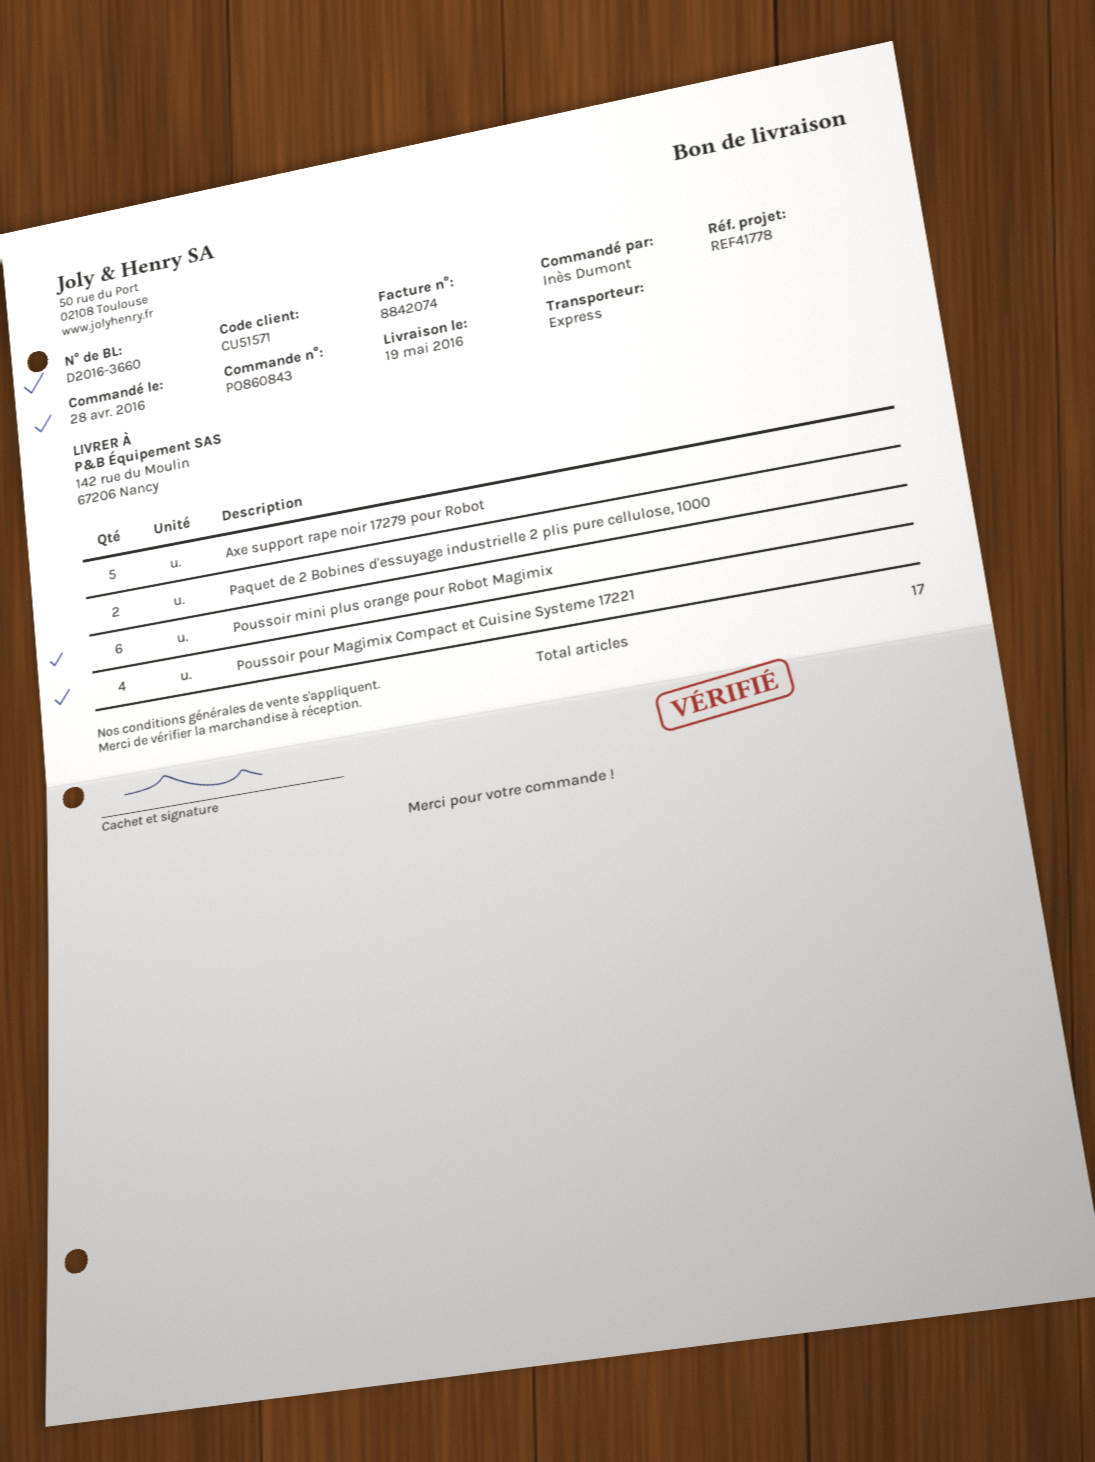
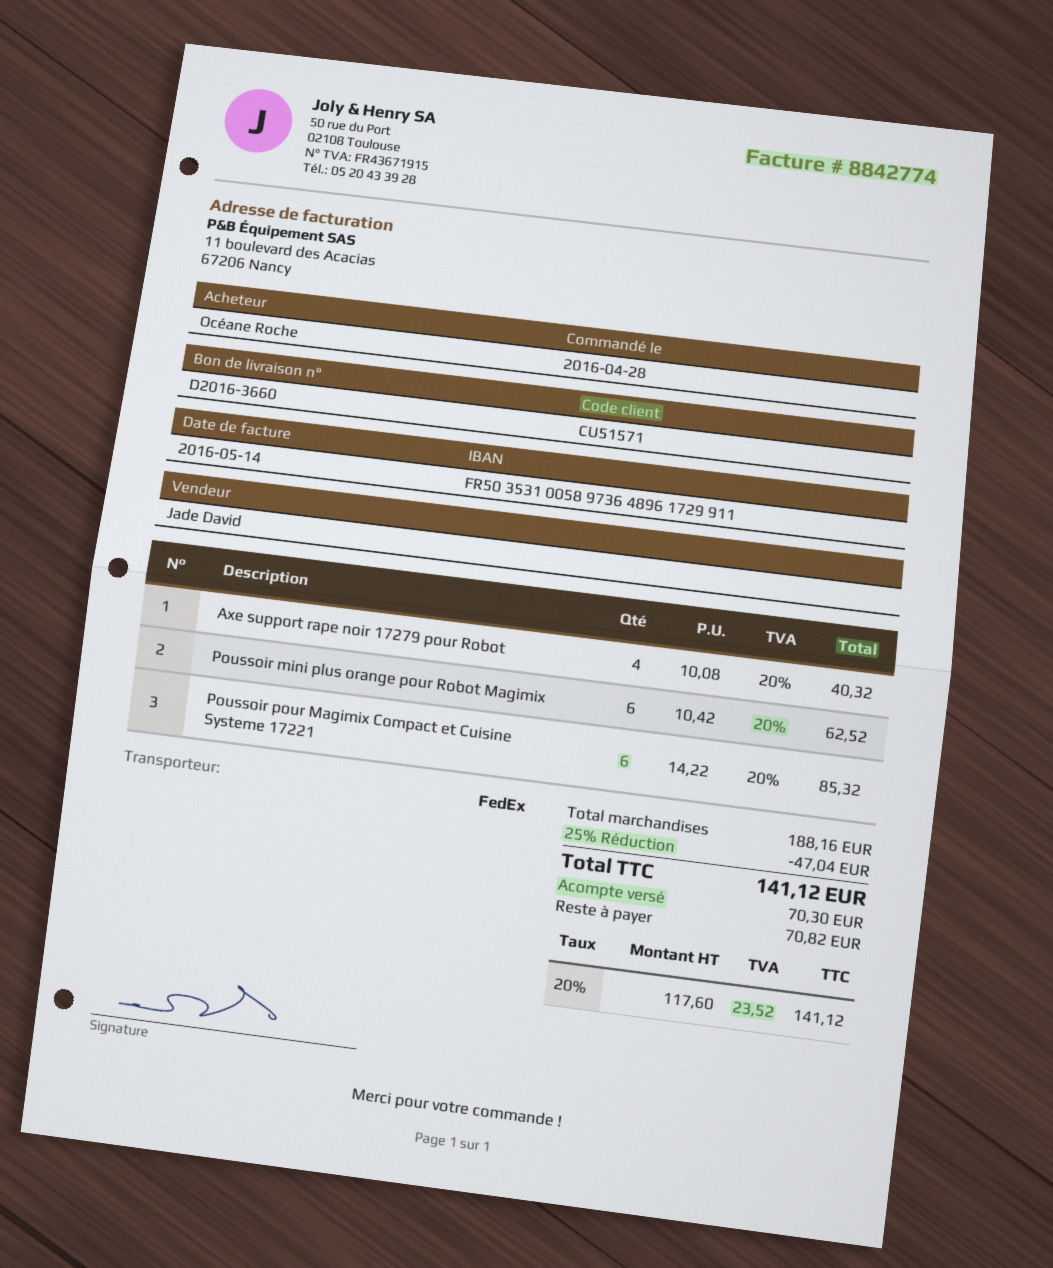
invoice number: 8842074 -> 8842774
ordered by: Inès Dumont -> Océane Roche
shipping method: express -> FedEx
Axe support rape noir 17279 pour Robot: 5 -> 4
Paquet de 2 Bobines d'essuyage industrielle 2 plis pure cellulose, 1000: 2 -> none
Poussoir pour Magimix Compact et Cuisine Systeme 17221: 4 -> 6

